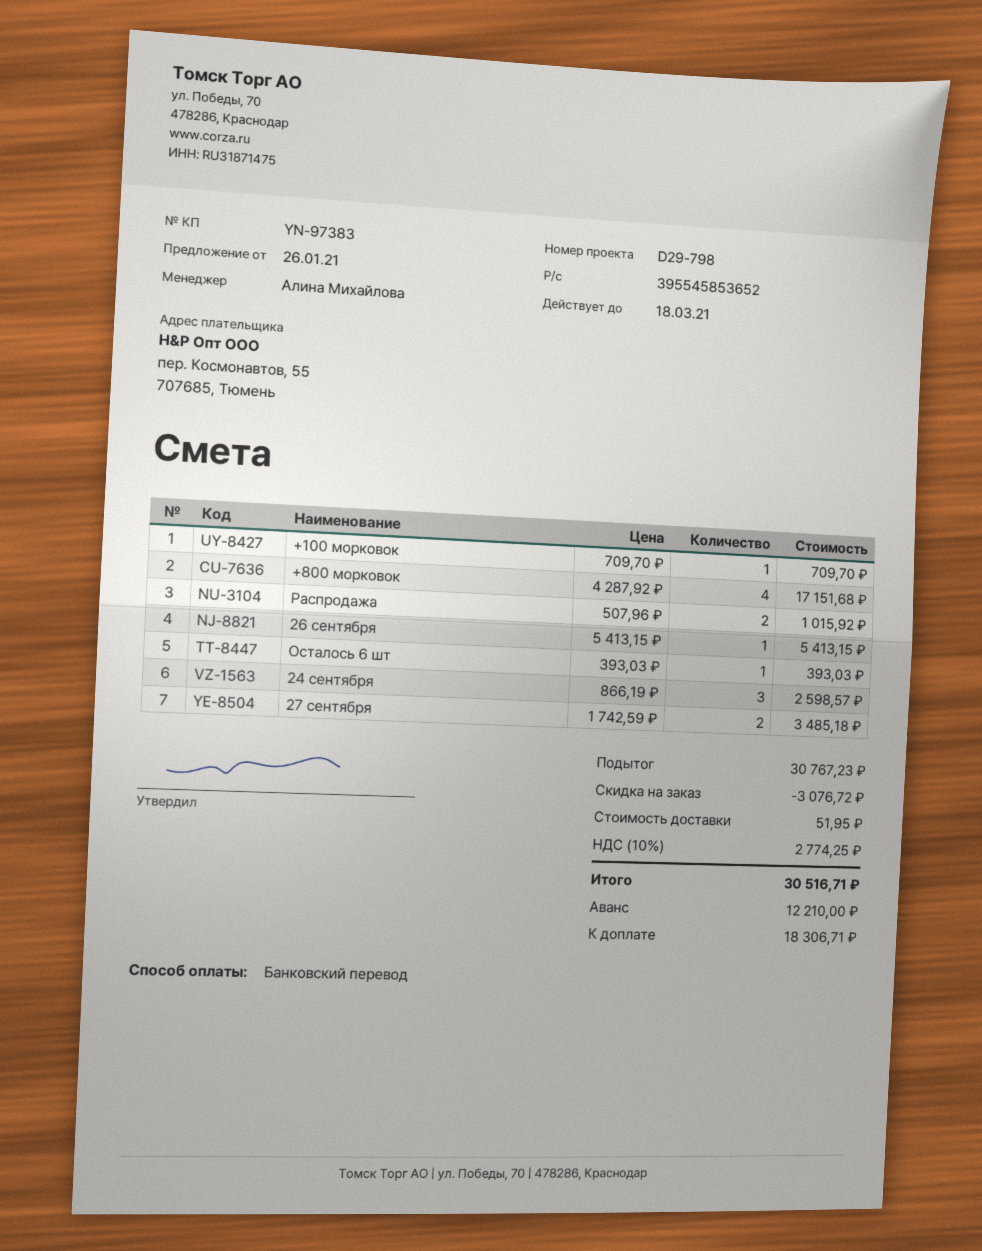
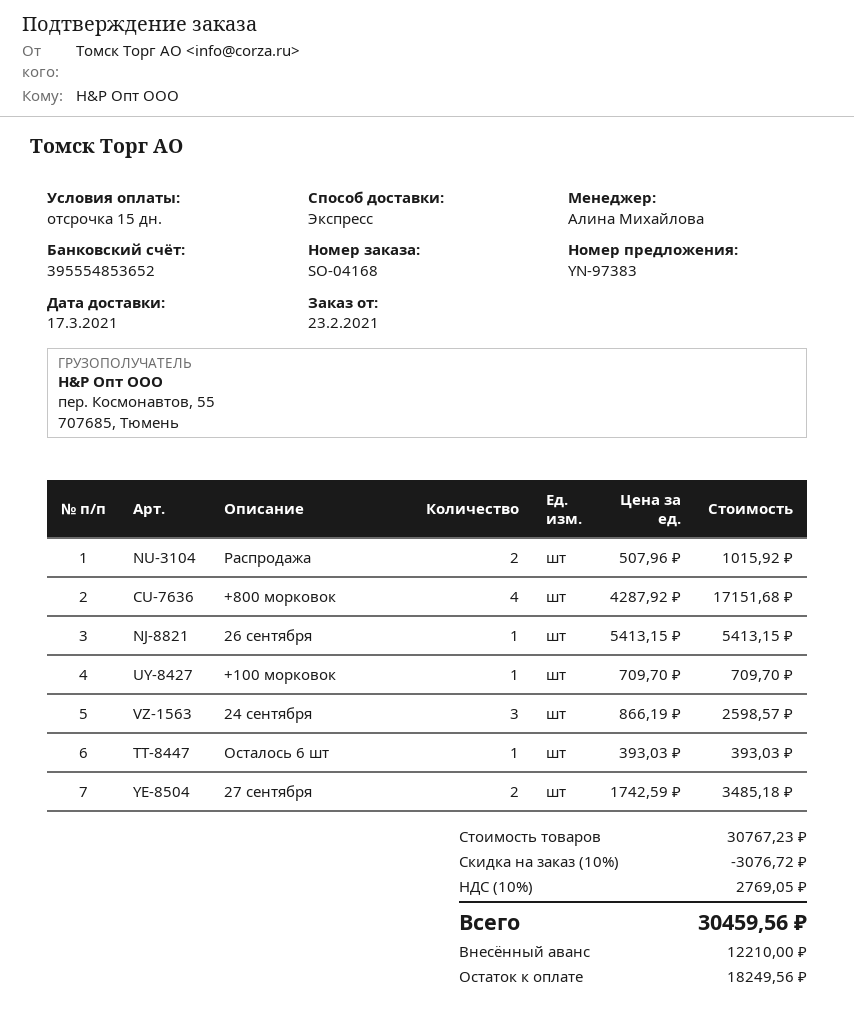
bank account: 395545853652 -> 395554853652
shipping: 51.95 -> none
tax: 10% = 2774.25 -> 10% = 2769.05
total: 30516.71 -> 30459.56
balance: 18306.71 -> 18249.56

